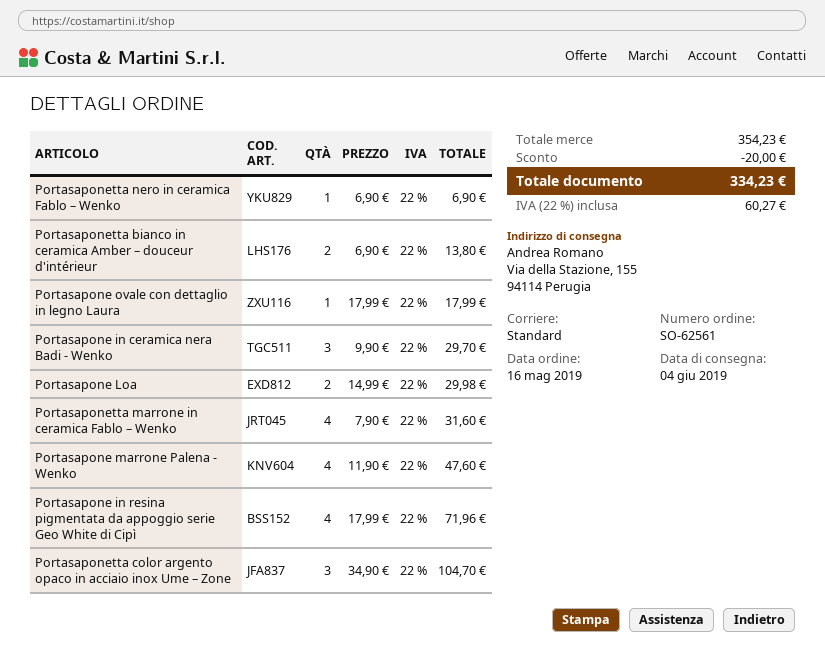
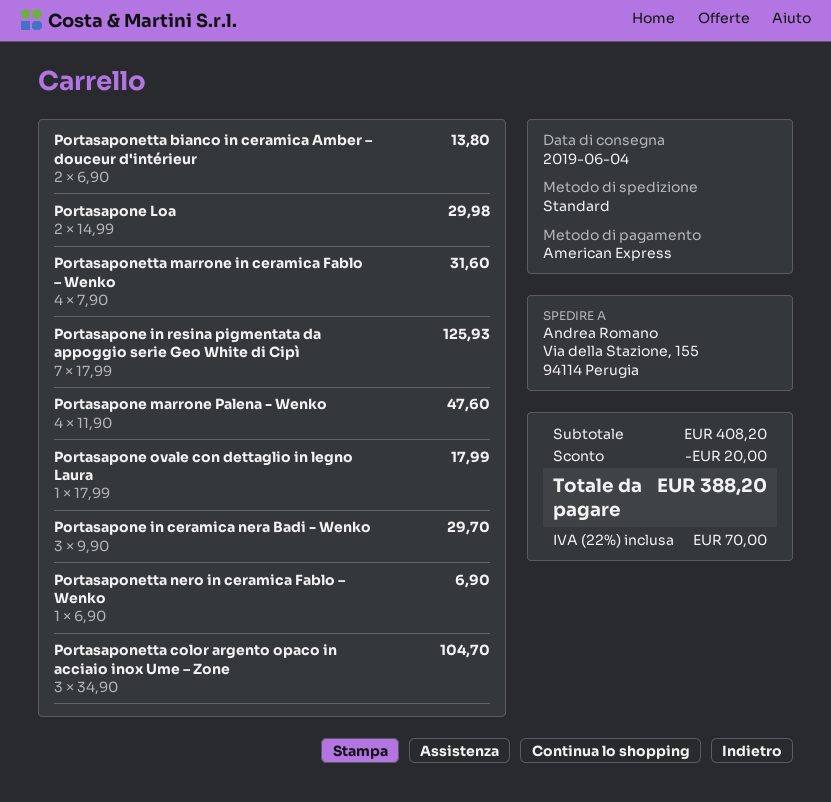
Portasapone in resina pigmentata da appoggio serie Geo White di Cipì: 4 x 17.99 = 71.96 -> 7 x 17.99 = 125.93
subtotal: 354.23 -> 408.20
tax: 22% = 60.27 -> 22% = 70.00
total: 334.23 -> 388.20

